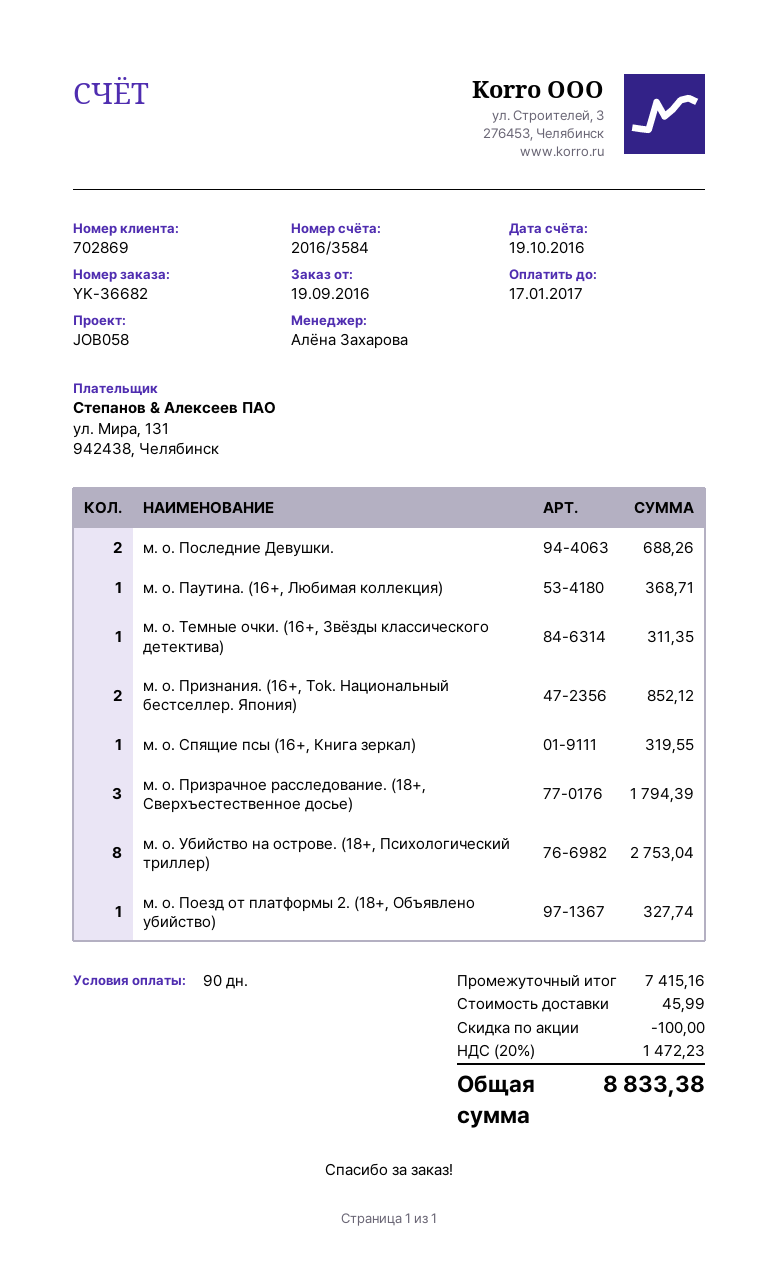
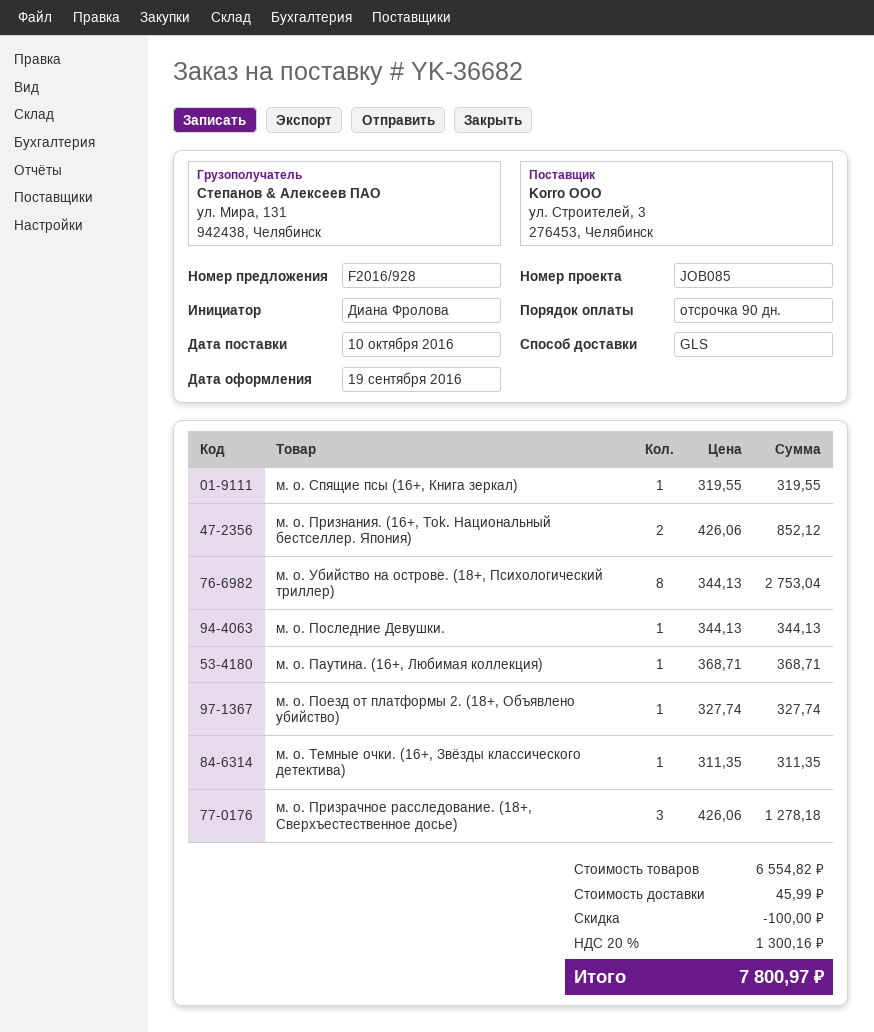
reference: JOB058 -> JOB085
м. о. Последние Девушки.: 2 for 688.26 -> 1 for 344.13
м. о. Призрачное расследование. (18+, Сверхъестественное досье): 3 for 1794.39 -> 3 for 1278.18
subtotal: 7415.16 -> 6554.82
tax: 20% = 1472.23 -> 20% = 1300.16
total: 8833.38 -> 7800.97

